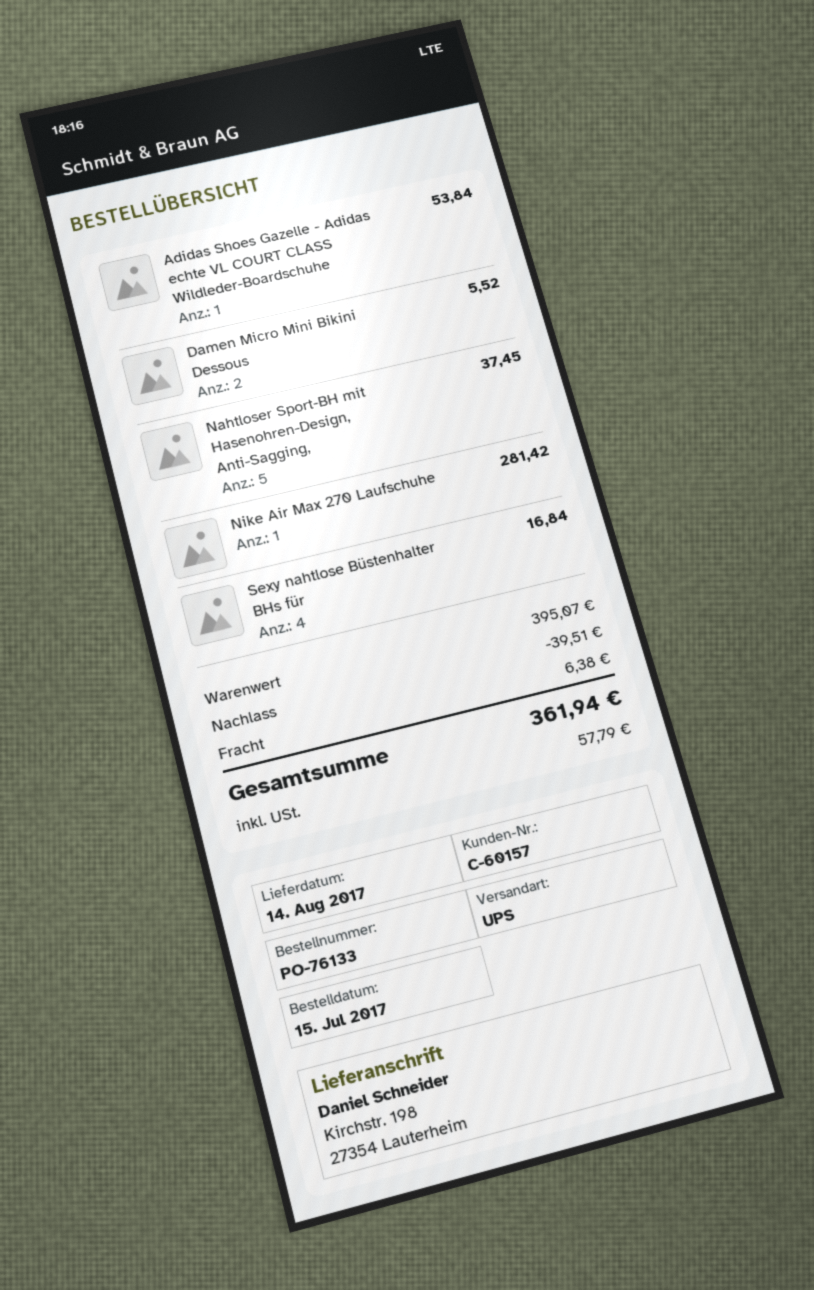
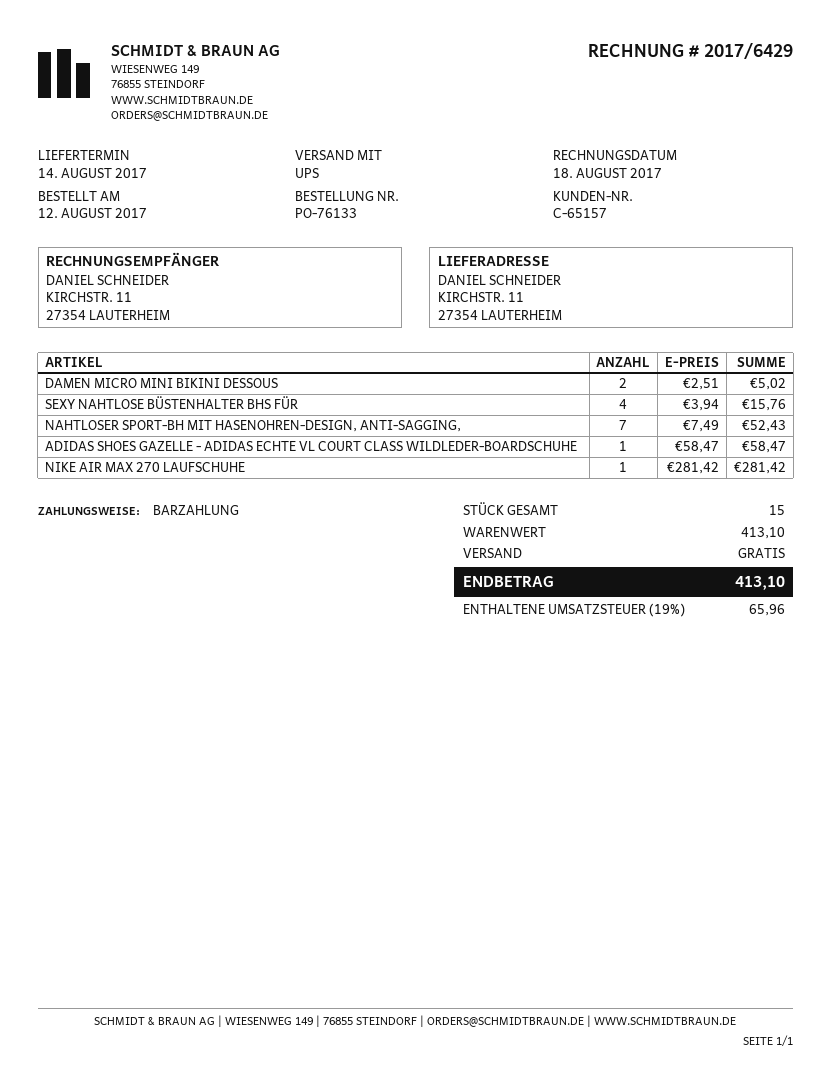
order date: 2017-07-15 -> 2017-08-12
customer number: C-60157 -> C-65157
ship to: Kirchstr. 198, 27354 Lauterheim -> KIRCHSTR. 11, 27354 LAUTERHEIM
Adidas Shoes Gazelle - Adidas echte VL COURT CLASS Wildleder-Boardschuhe: 1 for 53.84 -> 1 for 58.47
Damen Micro Mini Bikini Dessous: 2 for 5.52 -> 2 for 5.02
Nahtloser Sport-BH mit Hasenohren-Design, Anti-Sagging,: 5 for 37.45 -> 7 for 52.43
Sexy nahtlose Büstenhalter BHs für: 4 for 16.84 -> 4 for 15.76
subtotal: 395.07 -> 413.10
discount: 39.51 -> none
shipping: 6.38 -> 0.00
tax: 57.79 -> 65.96
total: 361.94 -> 413.10

